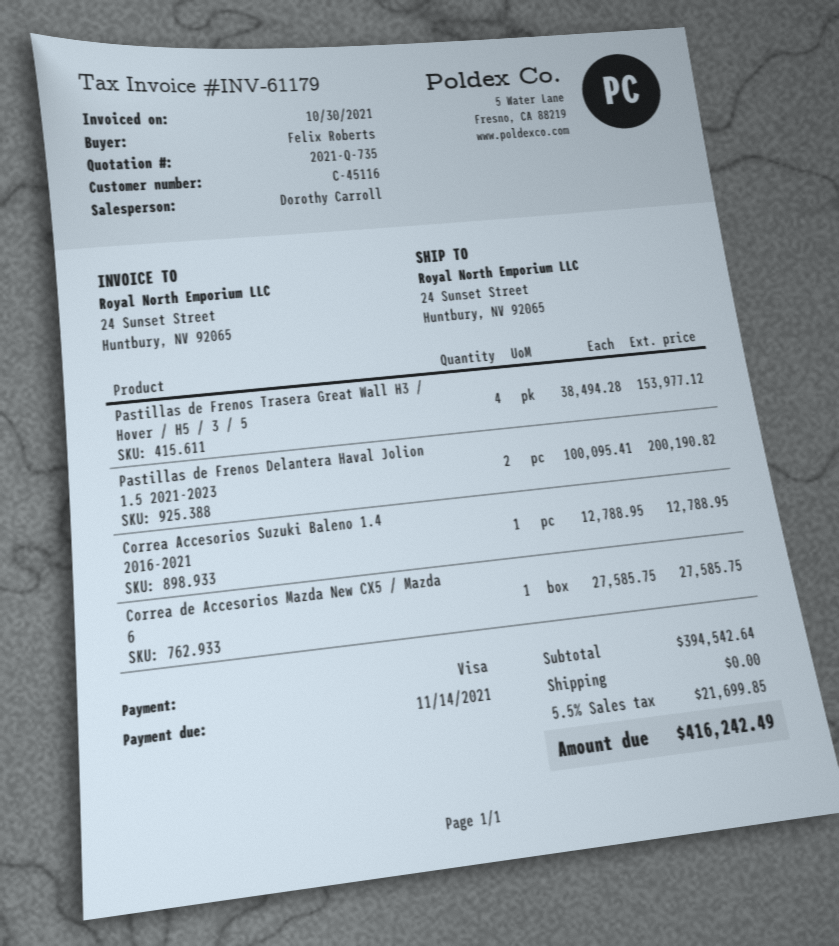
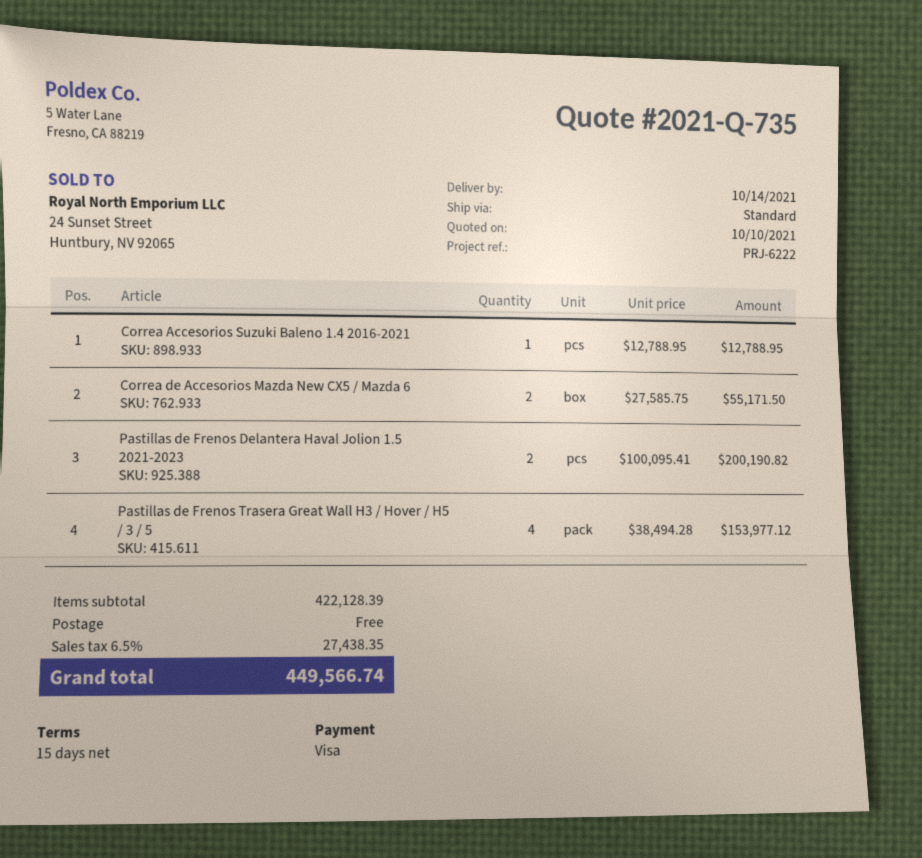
Correa de Accesorios Mazda New CX5 / Mazda 6: 1 x 27585.75 = 27585.75 -> 2 x 27585.75 = 55171.50
subtotal: 394542.64 -> 422128.39
tax: 5.5% = 21699.85 -> 6.5% = 27438.35
total: 416242.49 -> 449566.74

